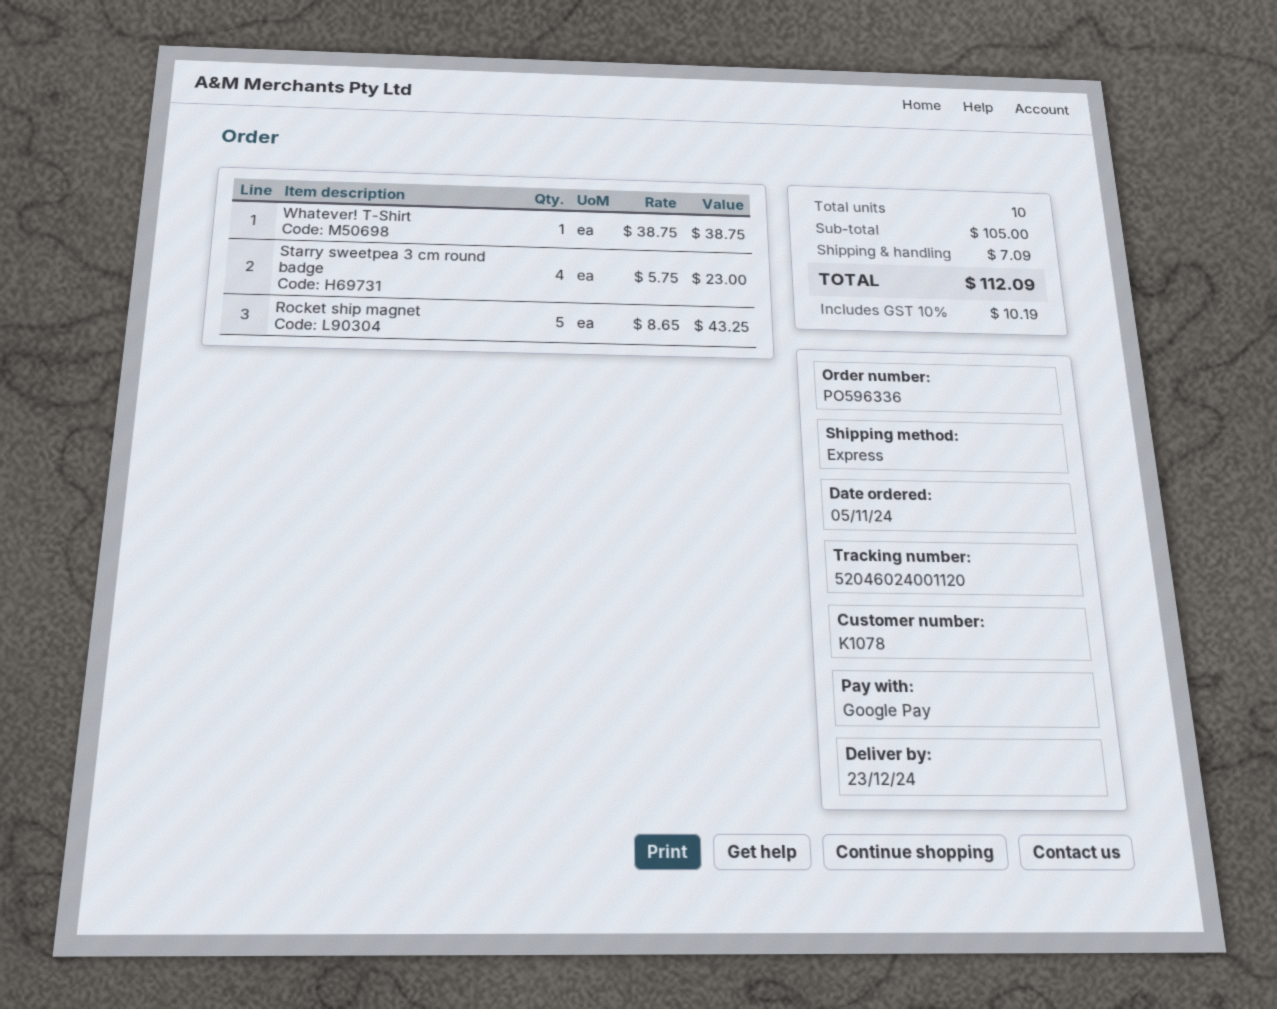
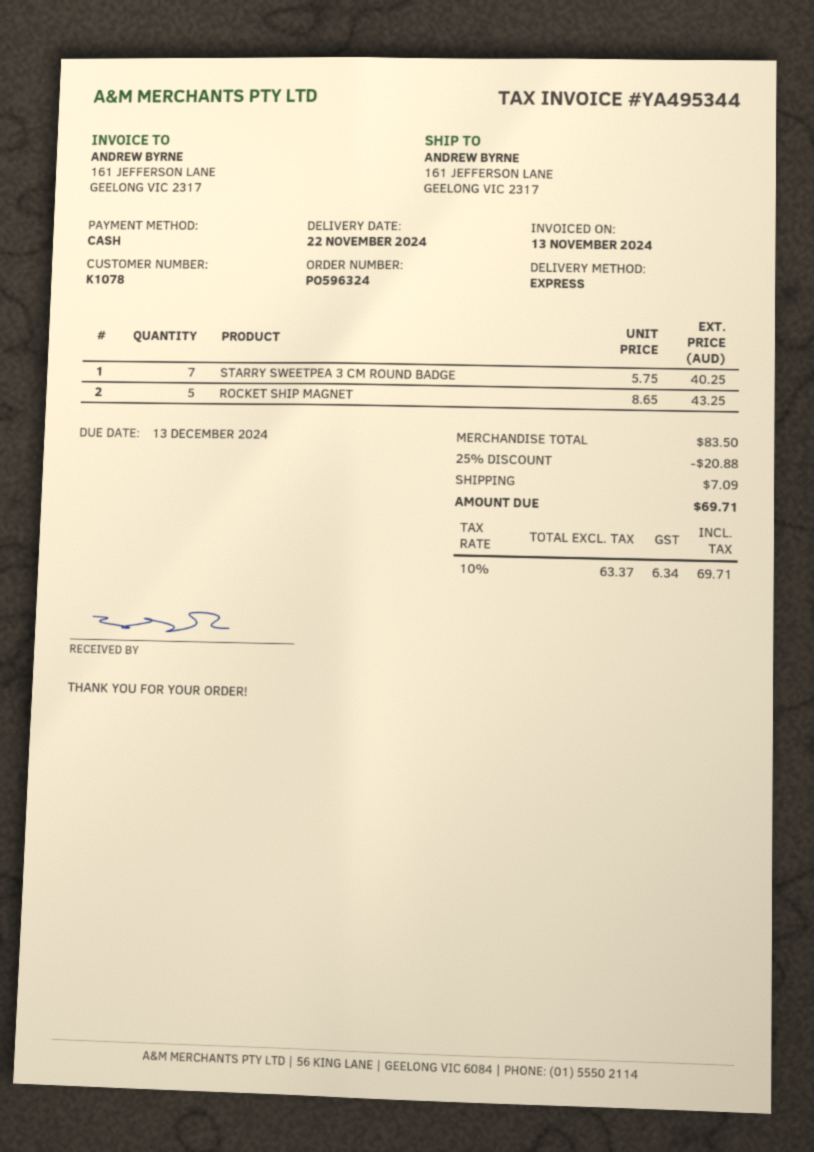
order number: PO596336 -> PO596324
delivery date: 2024-12-23 -> 2024-11-22
payment method: Google Pay -> cash
Whatever! T-Shirt: 1 x 38.75 = 38.75 -> none
Starry sweetpea 3 cm round badge: 4 x 5.75 = 23.00 -> 7 x 5.75 = 40.25
subtotal: 105.00 -> 83.50
discount: none -> 25% = 20.88
tax: 10% = 10.19 -> 10% = 6.34
total: 112.09 -> 69.71

